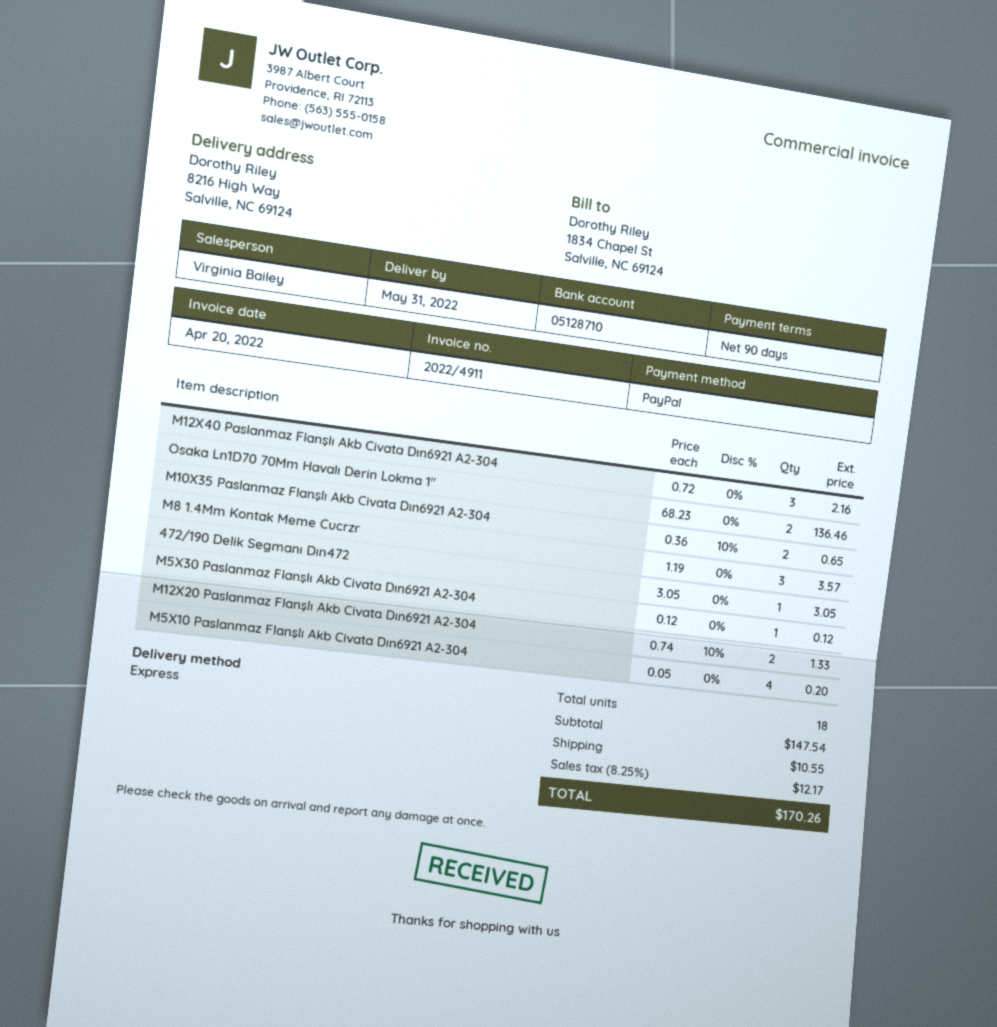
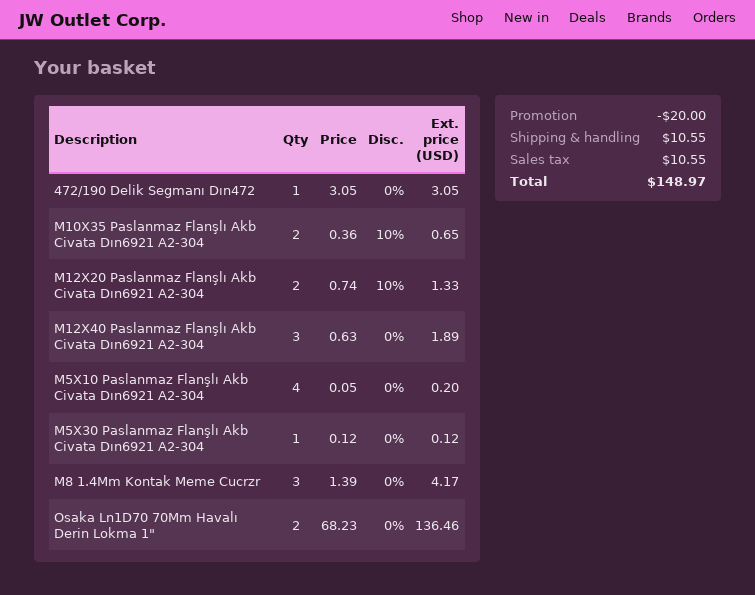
M12X40 Paslanmaz Flanşlı Akb Civata Dın6921 A2-304: 3 x 0.72 = 2.16 -> 3 x 0.63 = 1.89
M8 1.4Mm Kontak Meme Cucrzr: 3 x 1.19 = 3.57 -> 3 x 1.39 = 4.17
discount: none -> 20.00
tax: 12.17 -> 10.55
total: 170.26 -> 148.97

